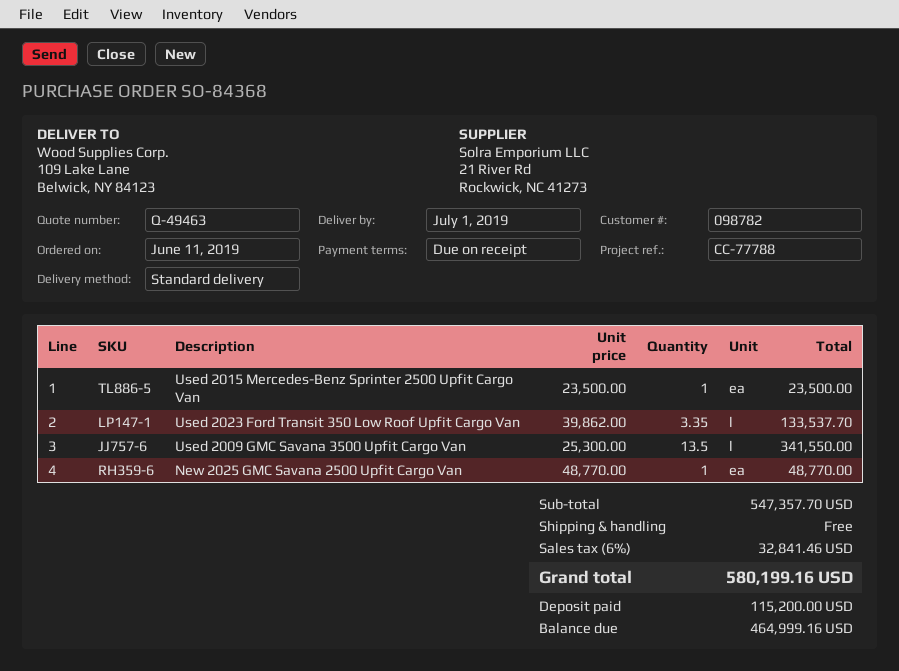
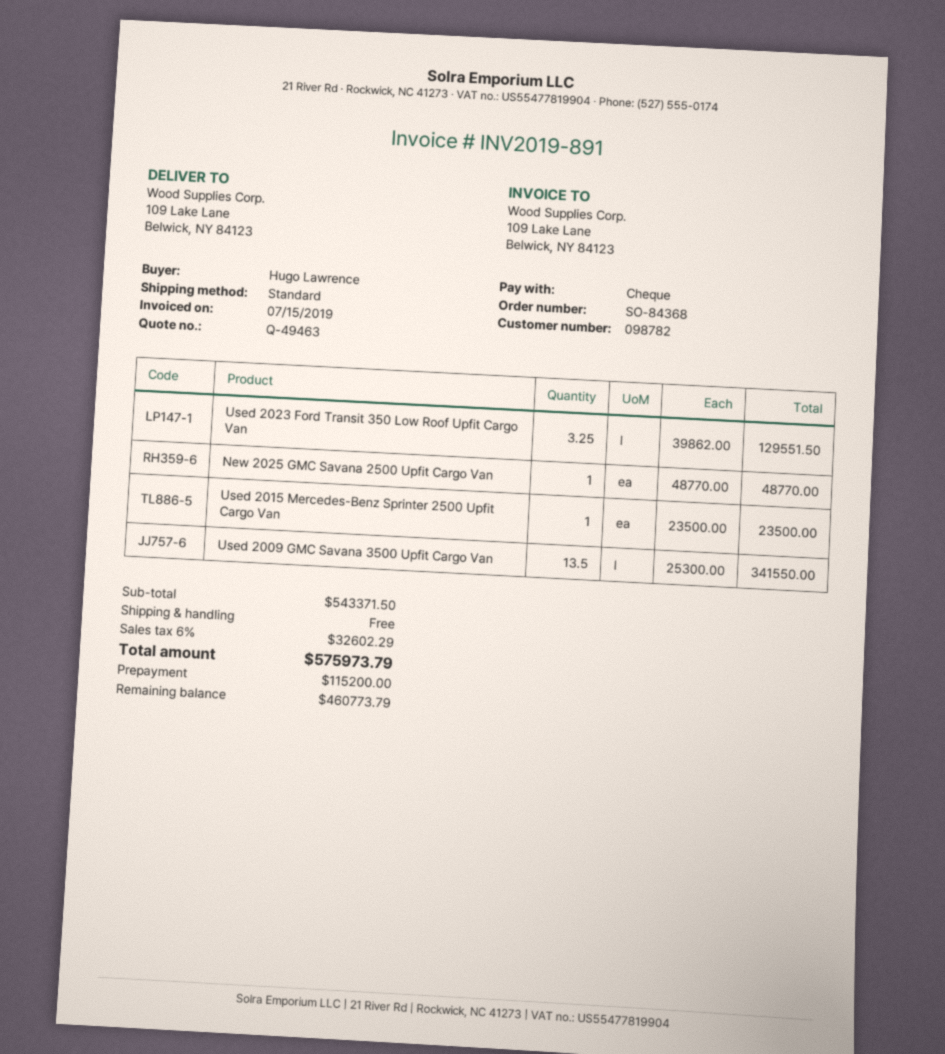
Used 2023 Ford Transit 350 Low Roof Upfit Cargo Van: 3.35 x 39862.00 = 133537.70 -> 3.25 x 39862.00 = 129551.50
subtotal: 547357.70 -> 543371.50
tax: 6% = 32841.46 -> 6% = 32602.29
total: 580199.16 -> 575973.79
balance: 464999.16 -> 460773.79

